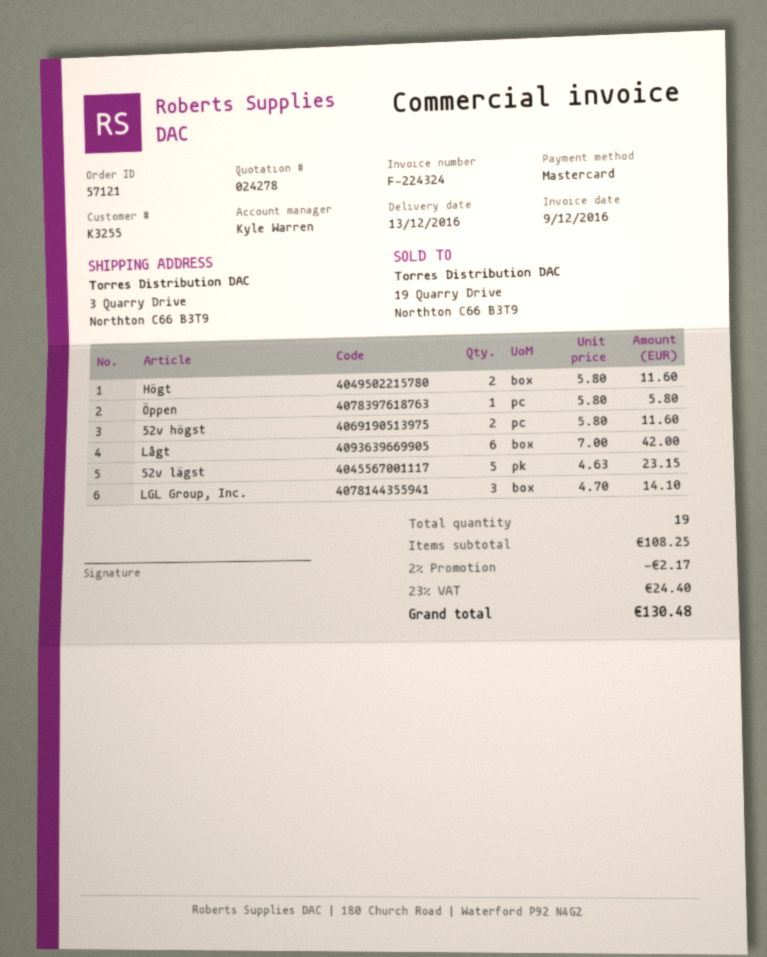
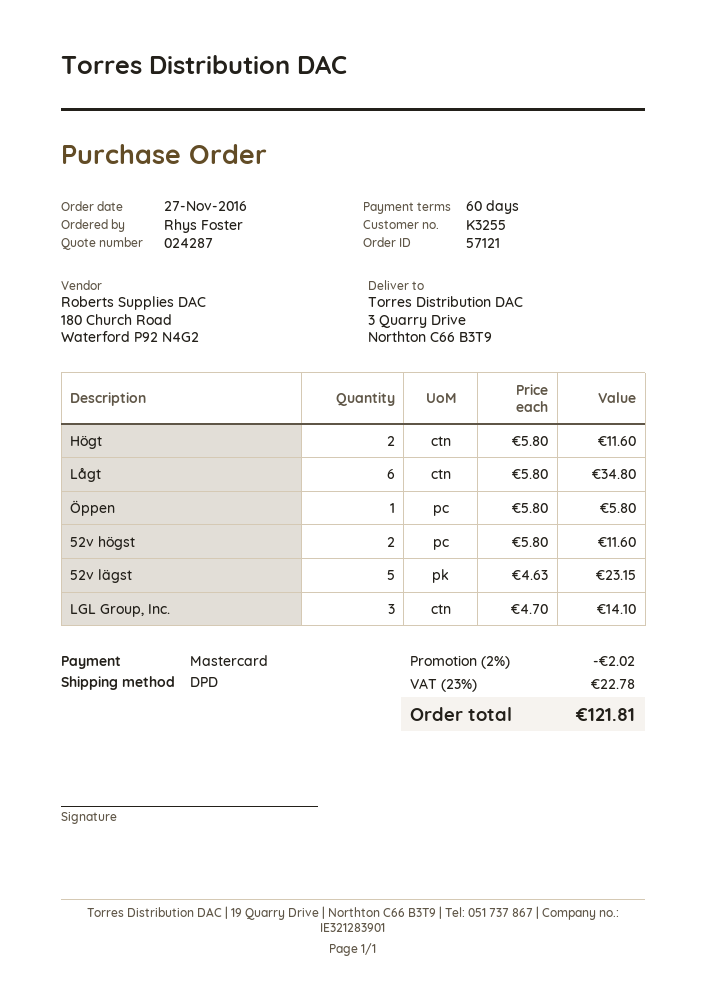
quote number: 024278 -> 024287
Lågt: 6 x 7.00 = 42.00 -> 6 x 5.80 = 34.80
discount: 2% = 2.17 -> 2% = 2.02
tax: 23% = 24.40 -> 23% = 22.78
total: 130.48 -> 121.81

